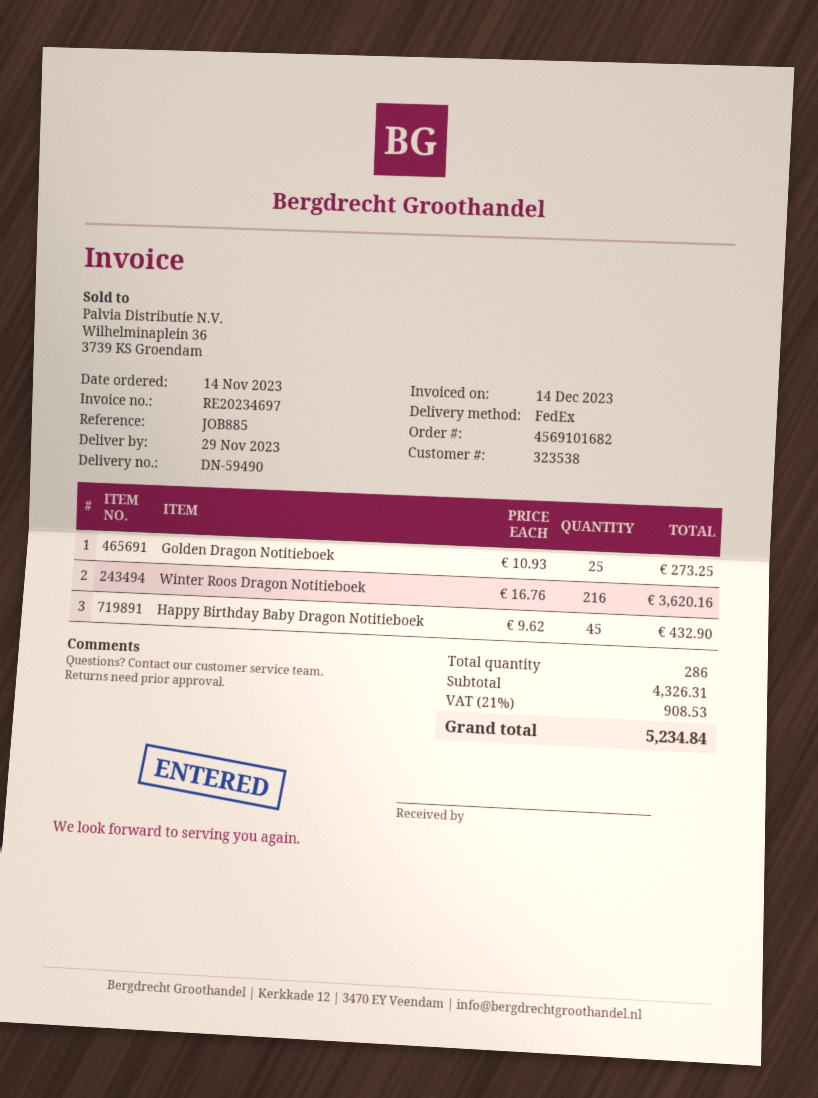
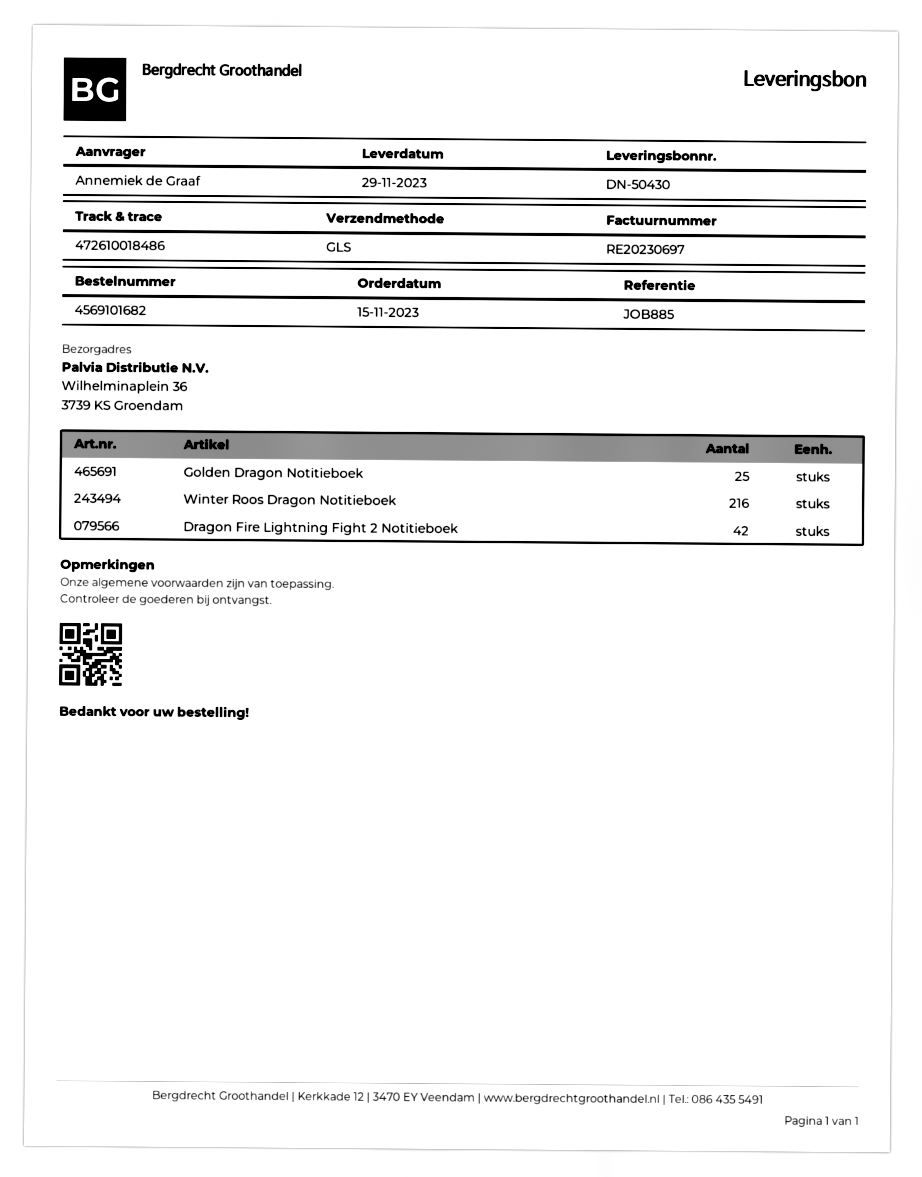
order date: 2023-11-14 -> 2023-11-15
delivery note number: DN-59490 -> DN-50430
invoice number: RE20234697 -> RE20230697
shipping method: FedEx -> GLS
Happy Birthday Baby Dragon Notitieboek: 45 -> none
Dragon Fire Lightning Fight 2 Notitieboek: none -> 42

